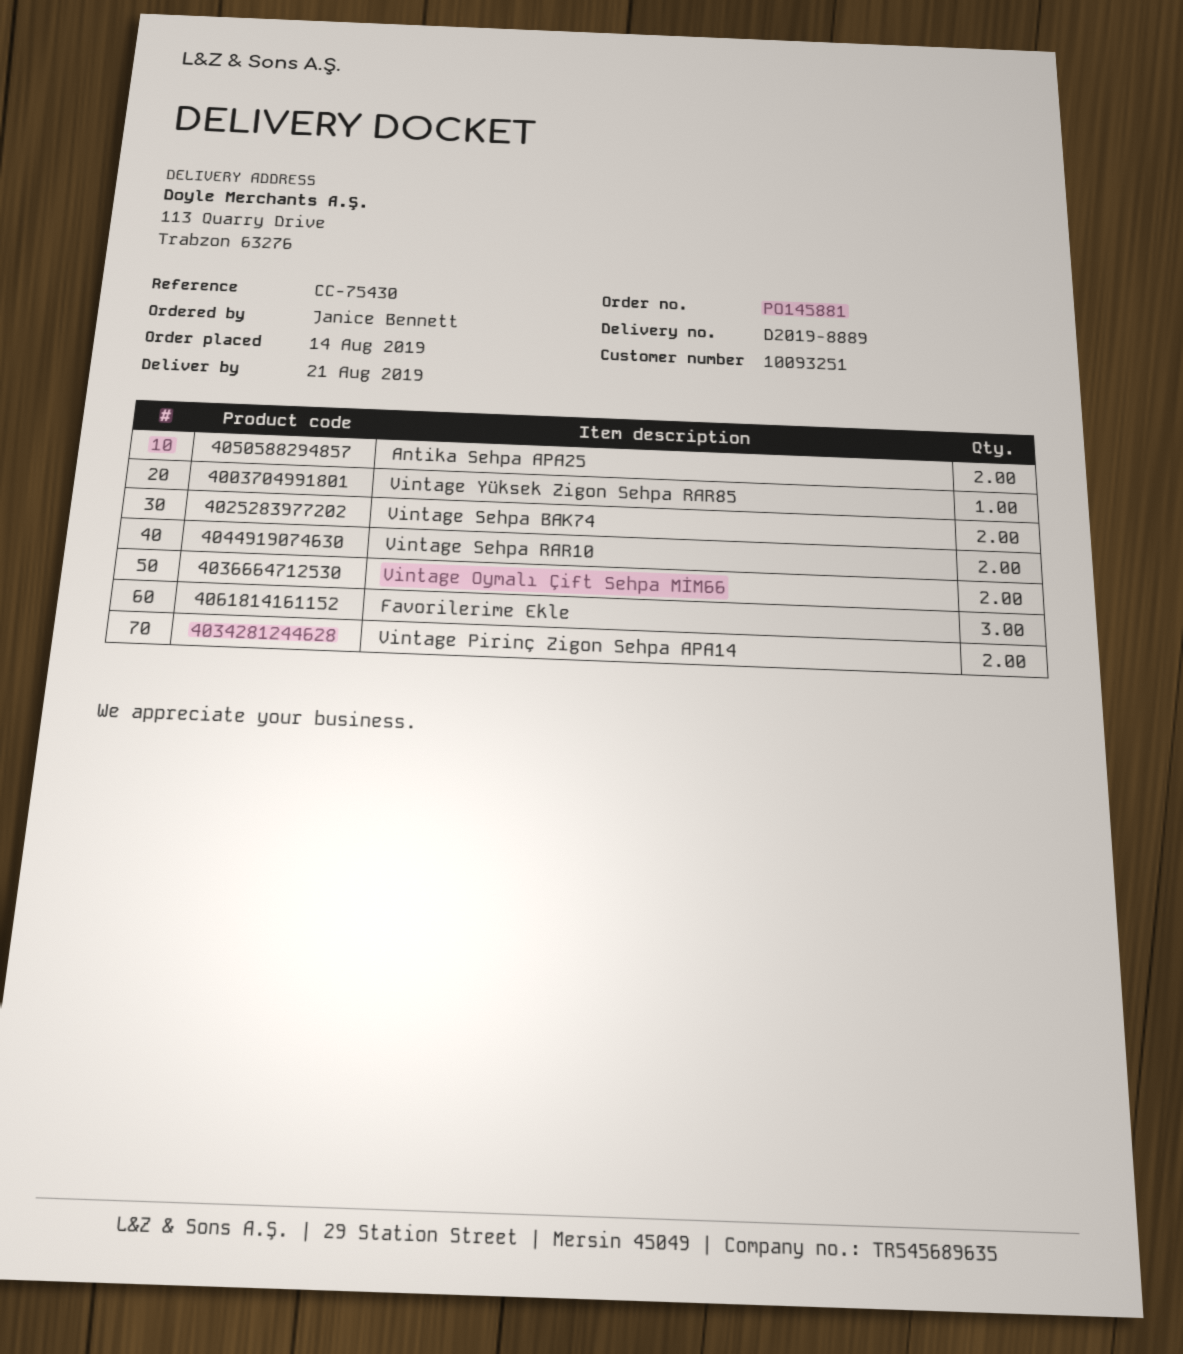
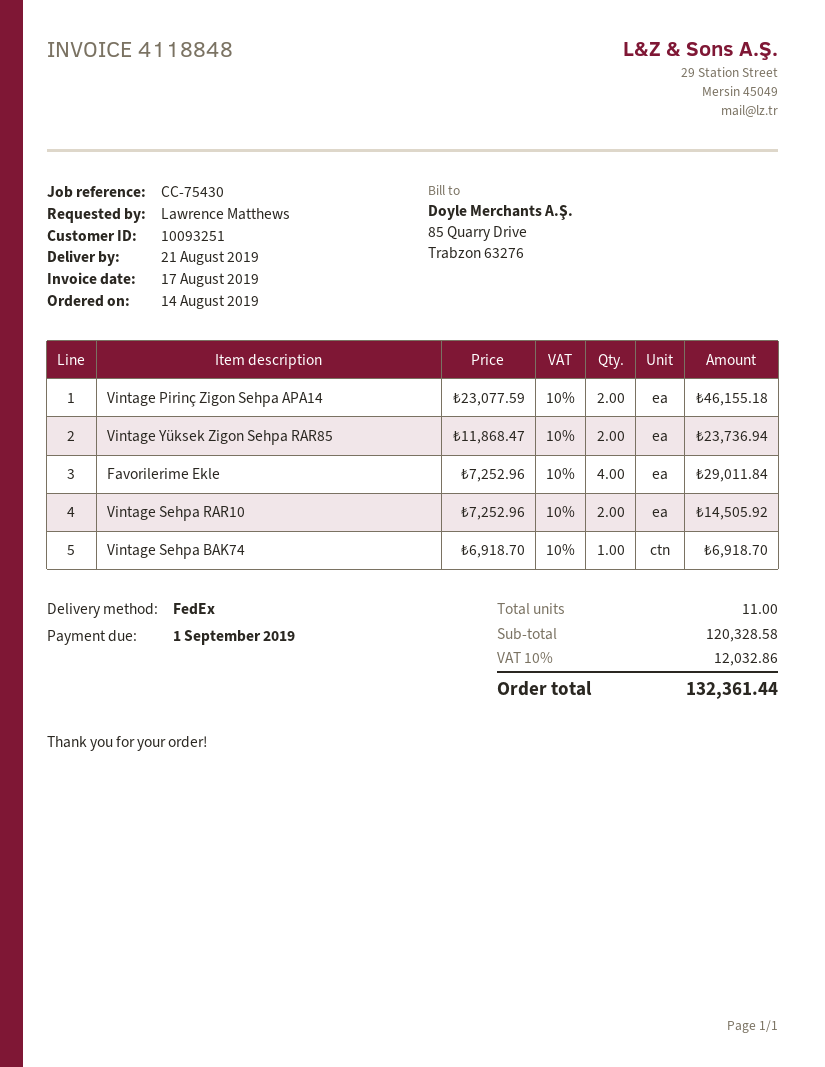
ordered by: Janice Bennett -> Lawrence Matthews
Antika Sehpa APA25: 2 -> none
Vintage Yüksek Zigon Sehpa RAR85: 1 -> 2
Vintage Sehpa BAK74: 2 -> 1
Vintage Oymalı Çift Sehpa MİM66: 2 -> none
Favorilerime Ekle: 3 -> 4

